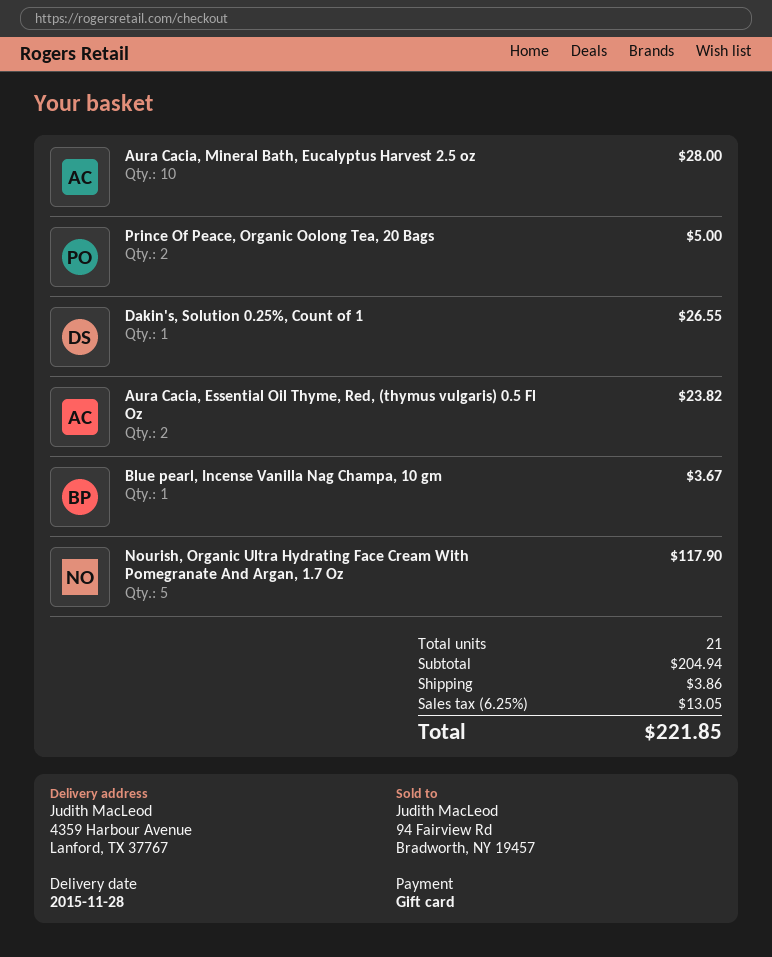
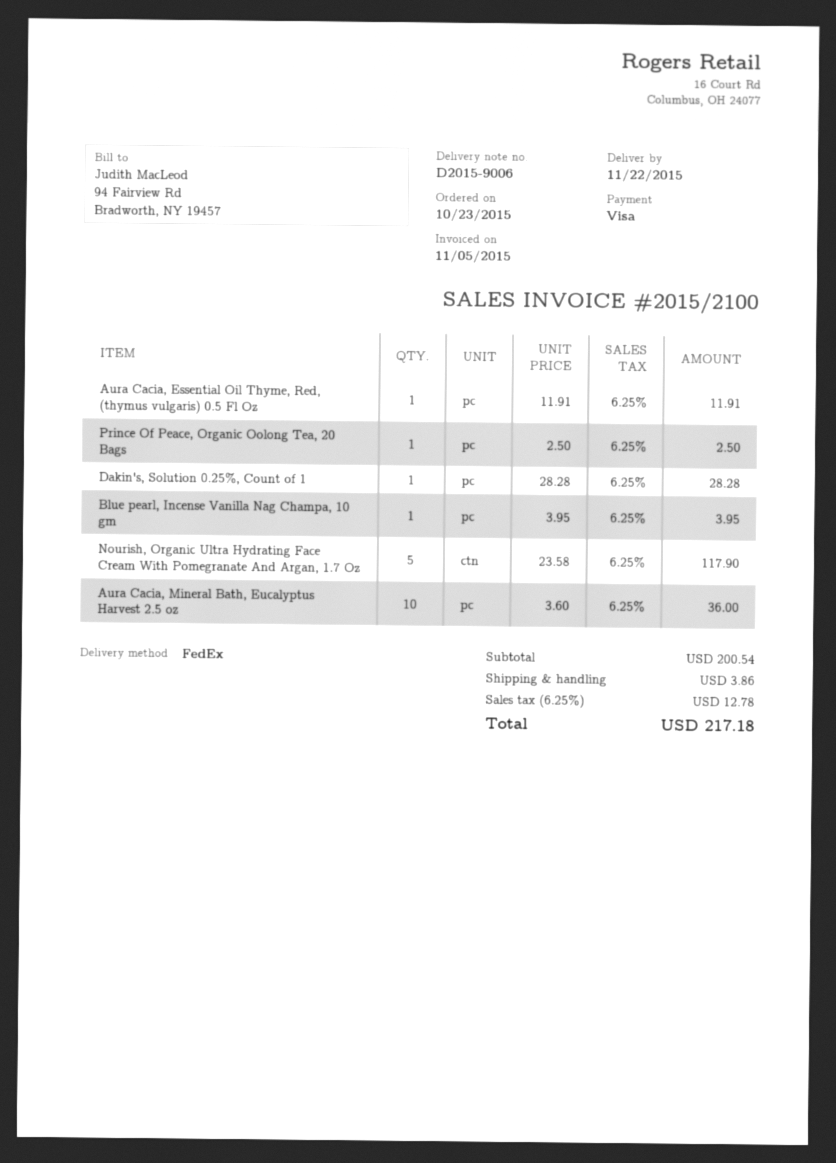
delivery date: 2015-11-28 -> 2015-11-22
payment method: gift card -> Visa
Aura Cacia, Mineral Bath, Eucalyptus Harvest 2.5 oz: 10 for 28.00 -> 10 for 36.00
Prince Of Peace, Organic Oolong Tea, 20 Bags: 2 for 5.00 -> 1 for 2.50
Dakin's, Solution 0.25%, Count of 1: 1 for 26.55 -> 1 for 28.28
Aura Cacia, Essential Oil Thyme, Red, (thymus vulgaris) 0.5 Fl Oz: 2 for 23.82 -> 1 for 11.91
Blue pearl, Incense Vanilla Nag Champa, 10 gm: 1 for 3.67 -> 1 for 3.95
subtotal: 204.94 -> 200.54
tax: 6.25% = 13.05 -> 6.25% = 12.78
total: 221.85 -> 217.18

